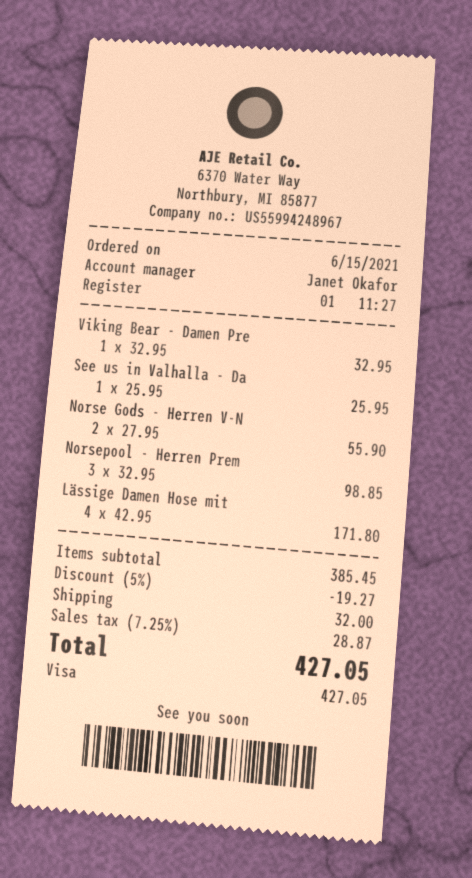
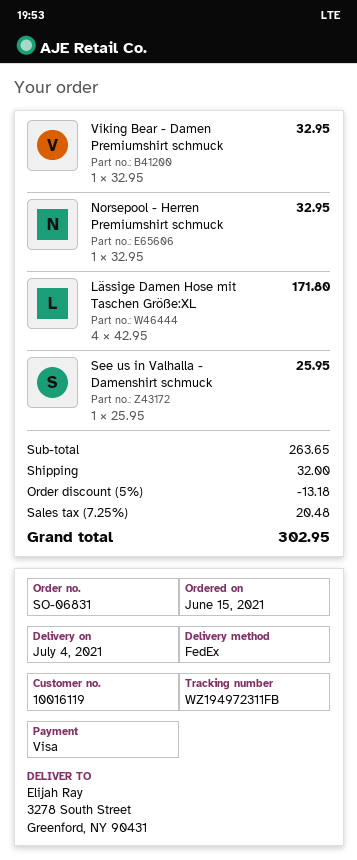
Norse Gods - Herren V-N: 2 x 27.95 = 55.90 -> none
Norsepool - Herren Prem: 3 x 32.95 = 98.85 -> 1 x 32.95 = 32.95
subtotal: 385.45 -> 263.65
discount: 5% = 19.27 -> 5% = 13.18
tax: 7.25% = 28.87 -> 7.25% = 20.48
total: 427.05 -> 302.95

